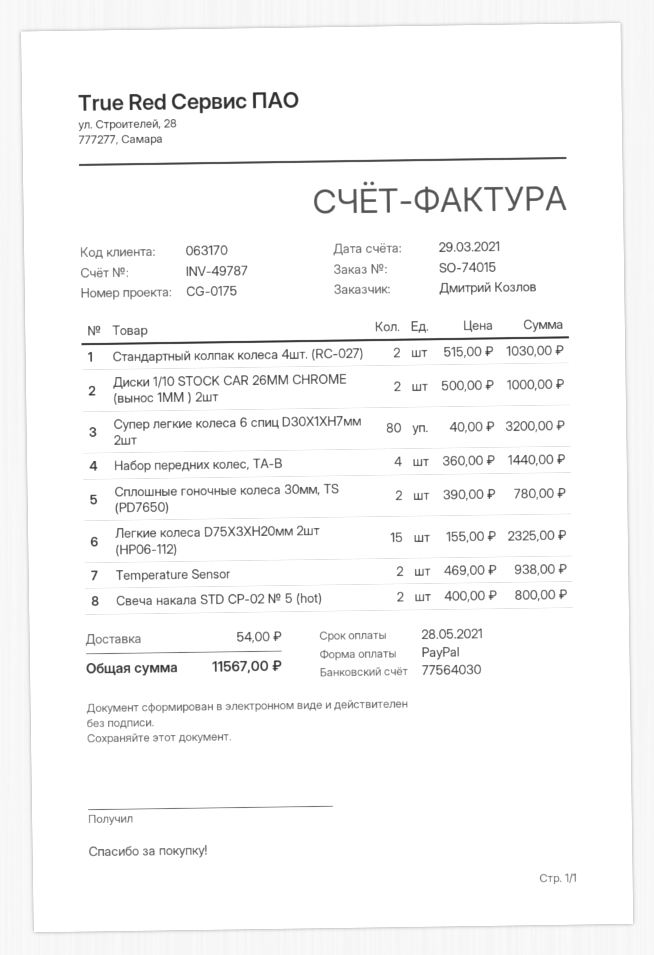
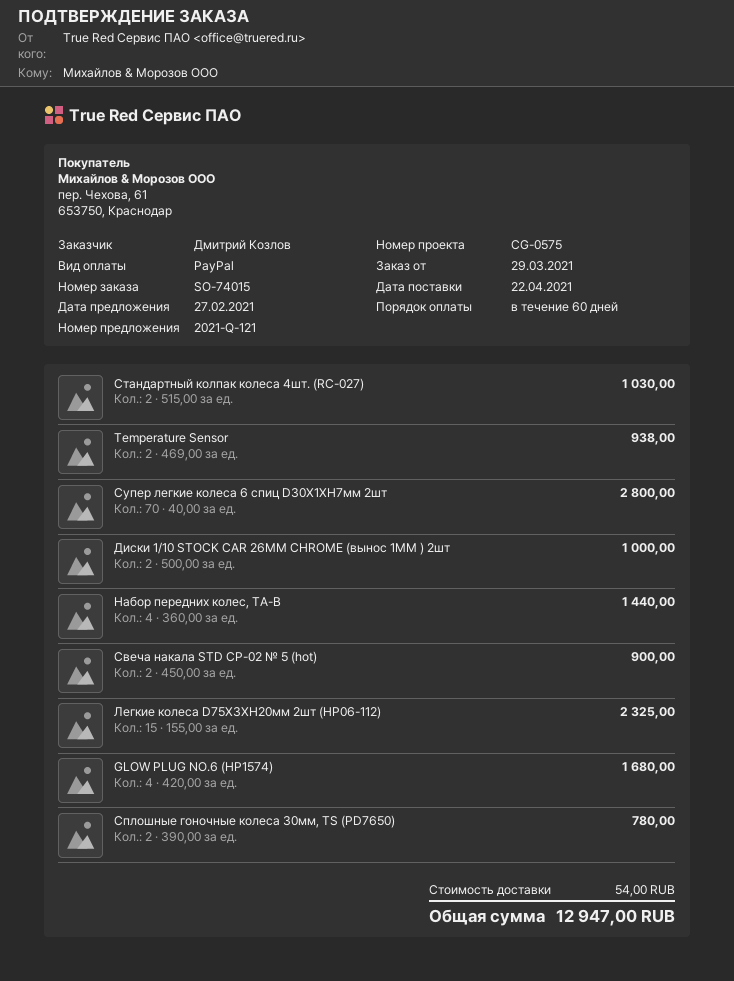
reference: CG-0175 -> CG-0575
Супер легкие колеса 6 спиц D30X1ХH7мм 2шт: 80 x 40.00 = 3200.00 -> 70 x 40.00 = 2800.00
Свеча накала STD CP-02 № 5 (hot): 2 x 400.00 = 800.00 -> 2 x 450.00 = 900.00
GLOW PLUG NO.6 (HP1574): none -> 4 x 420.00 = 1680.00
total: 11567.00 -> 12947.00

